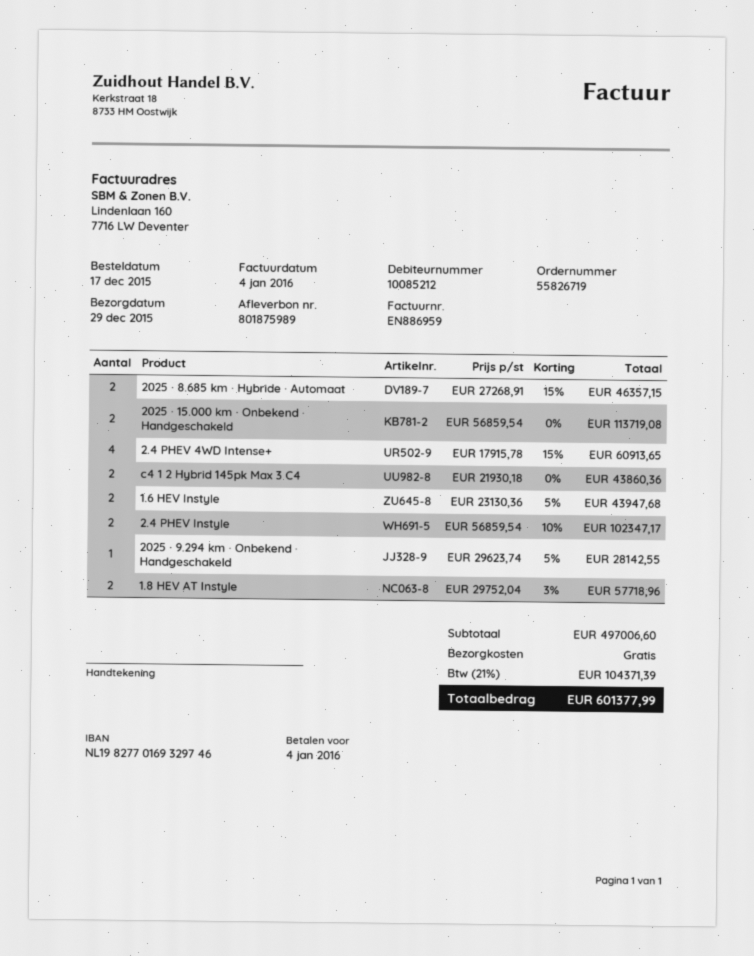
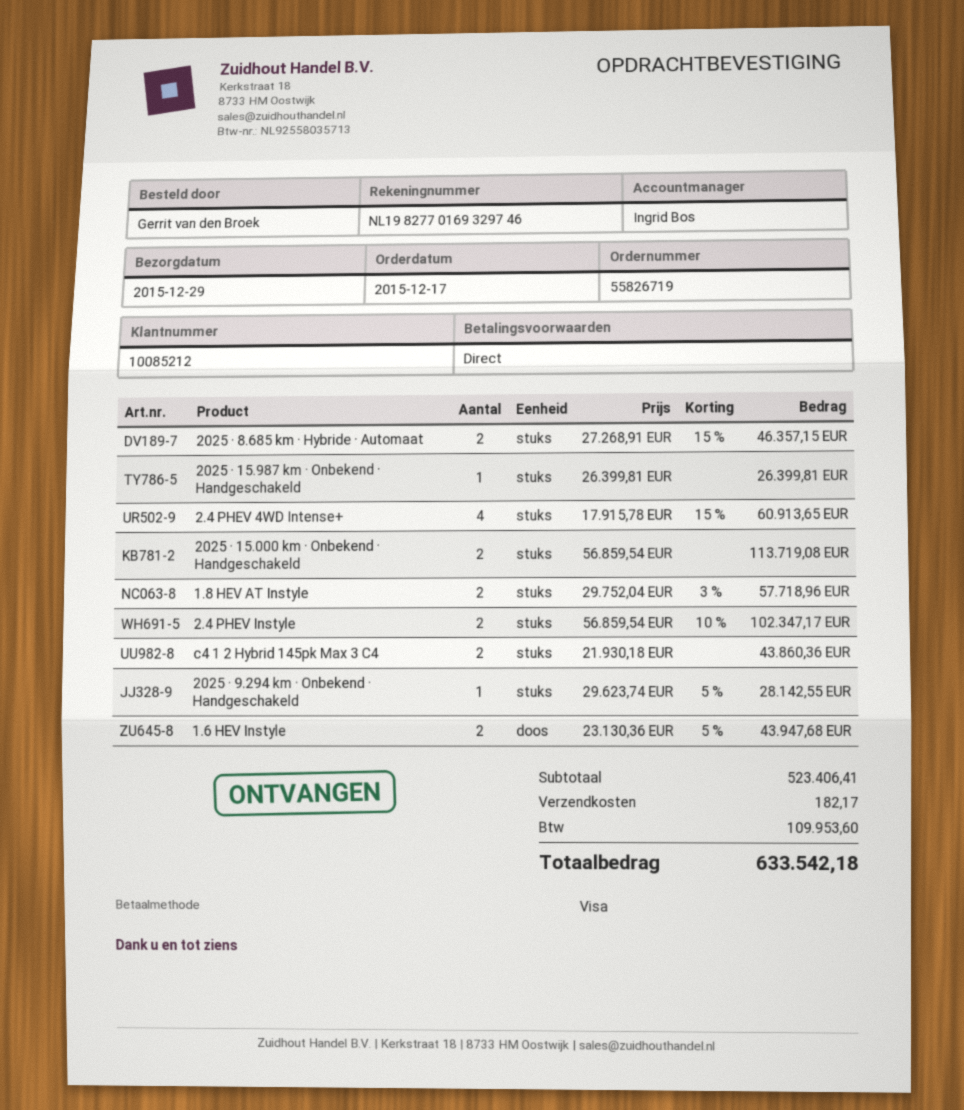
2025 · 15.987 km · Onbekend · Handgeschakeld: none -> 1 x 26399.81 = 26399.81
subtotal: 497006.60 -> 523406.41
shipping: 0.00 -> 182.17
tax: 104371.39 -> 109953.60
total: 601377.99 -> 633542.18

